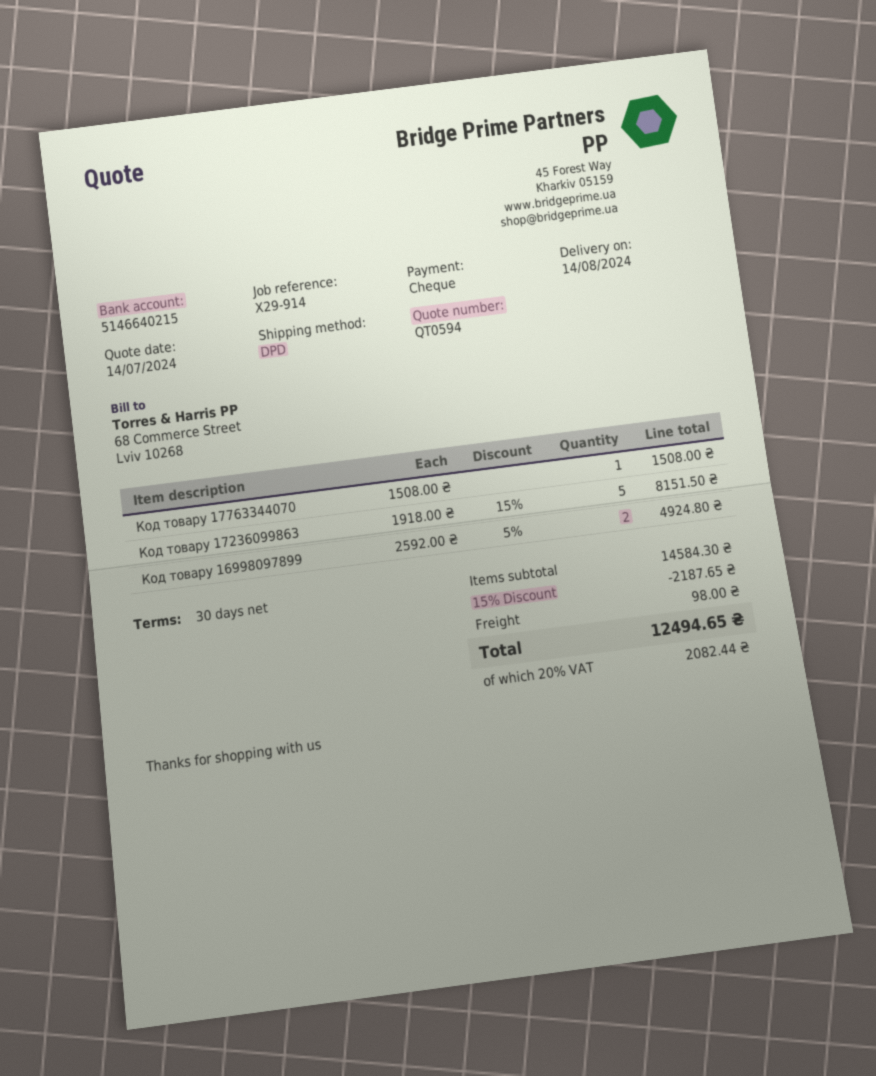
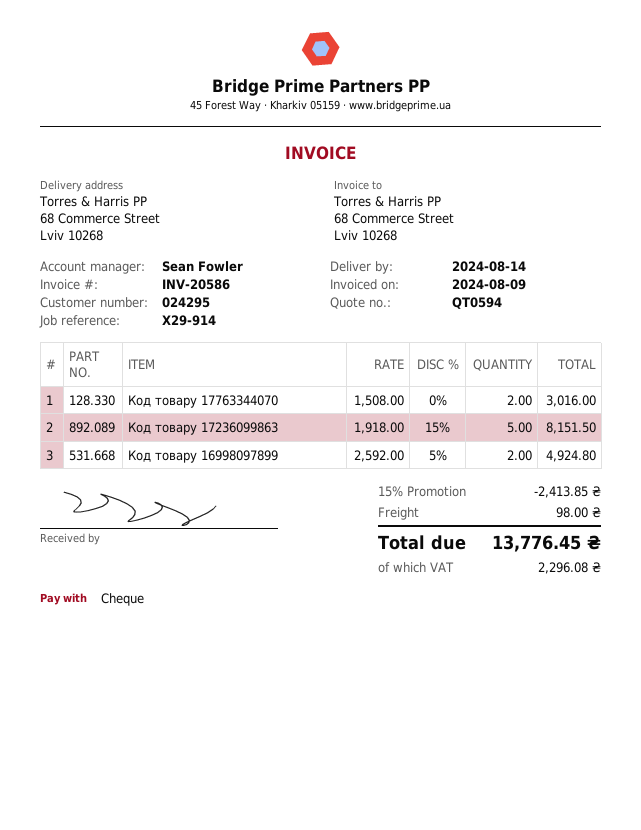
Код товару 17763344070: 1 x 1508.00 = 1508.00 -> 2 x 1508.00 = 3016.00
discount: 15% = 2187.65 -> 15% = 2413.85
tax: 2082.44 -> 2296.08
total: 12494.65 -> 13776.45

